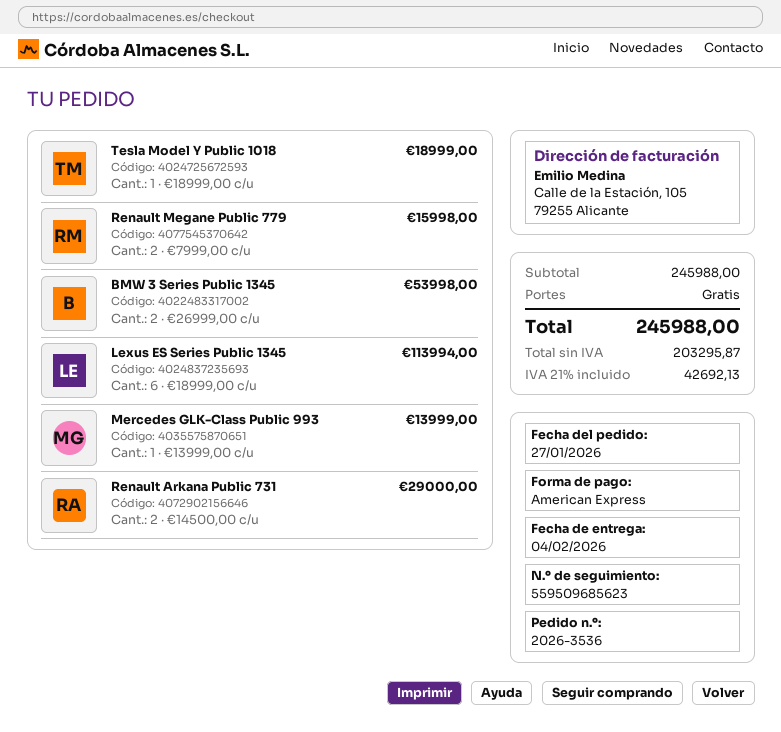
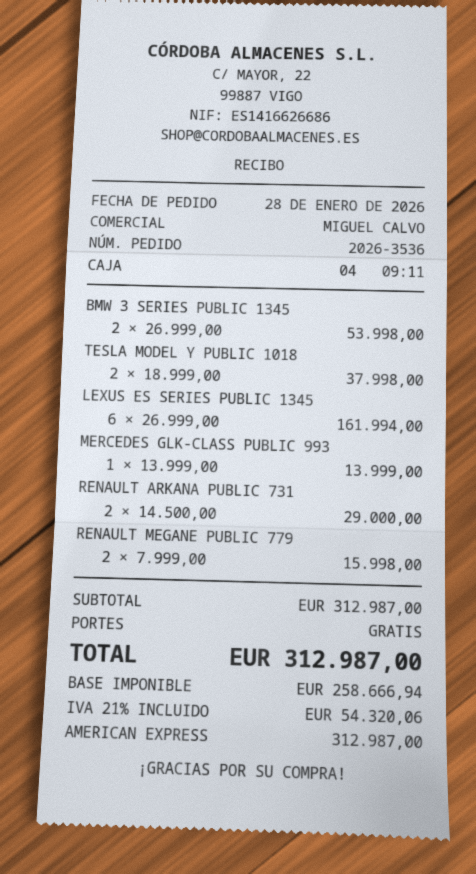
order date: 2026-01-27 -> 2026-01-28
Tesla Model Y Public 1018: 1 x 18999.00 = 18999.00 -> 2 x 18999.00 = 37998.00
Lexus ES Series Public 1345: 6 x 18999.00 = 113994.00 -> 6 x 26999.00 = 161994.00
subtotal: 245988.00 -> 312987.00
net: 203295.87 -> 258666.94
tax: 21% = 42692.13 -> 21% = 54320.06
total: 245988.00 -> 312987.00

